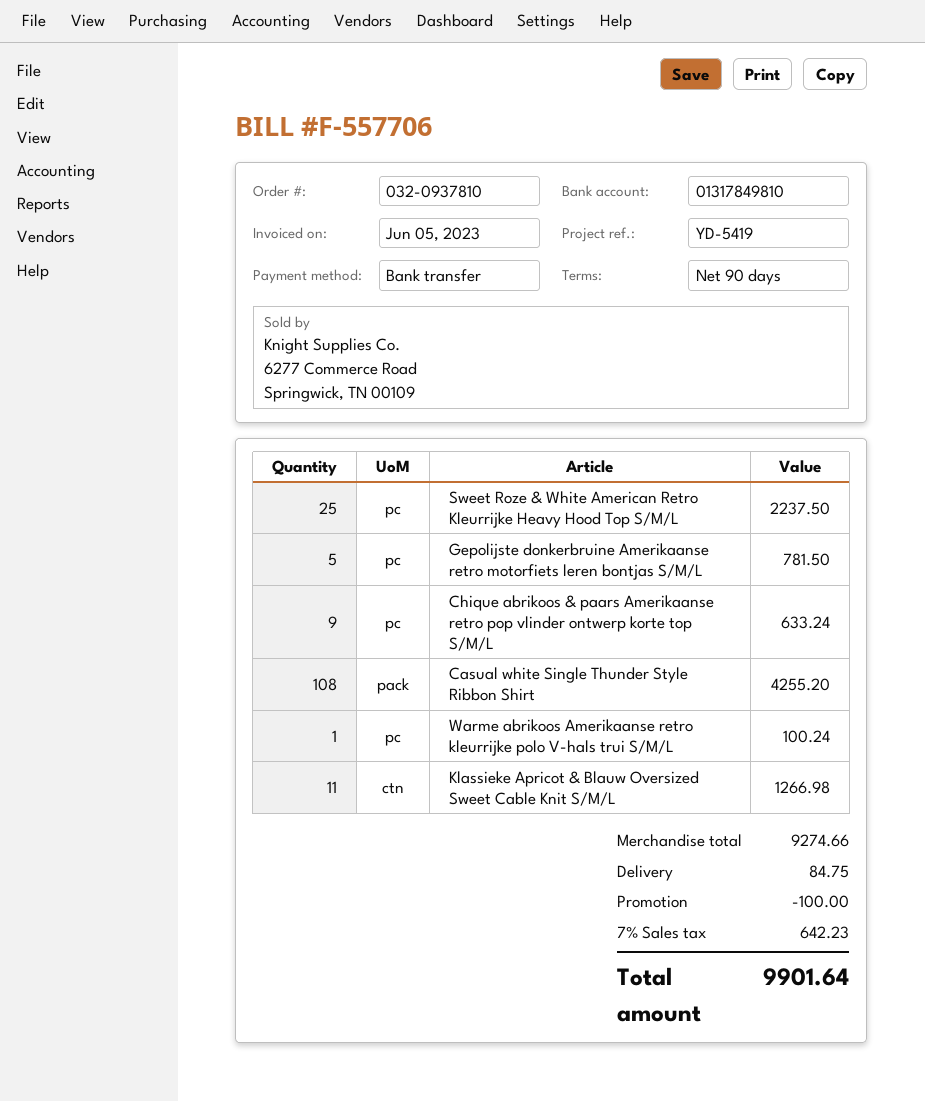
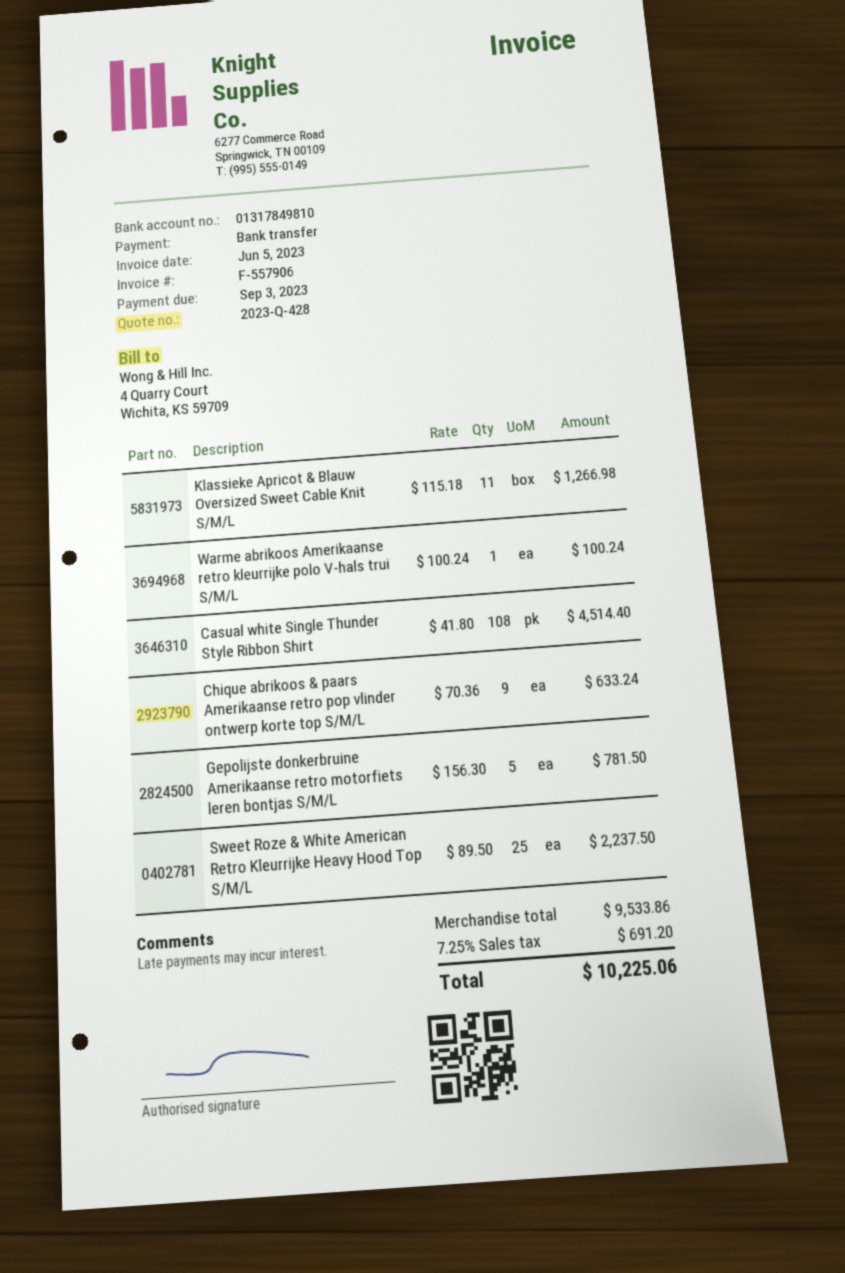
invoice number: F-557706 -> F-557906
Casual white Single Thunder Style Ribbon Shirt: 108 for 4255.20 -> 108 for 4514.40
subtotal: 9274.66 -> 9533.86
discount: 100.00 -> none
shipping: 84.75 -> none
tax: 7% = 642.23 -> 7.25% = 691.20
total: 9901.64 -> 10225.06

